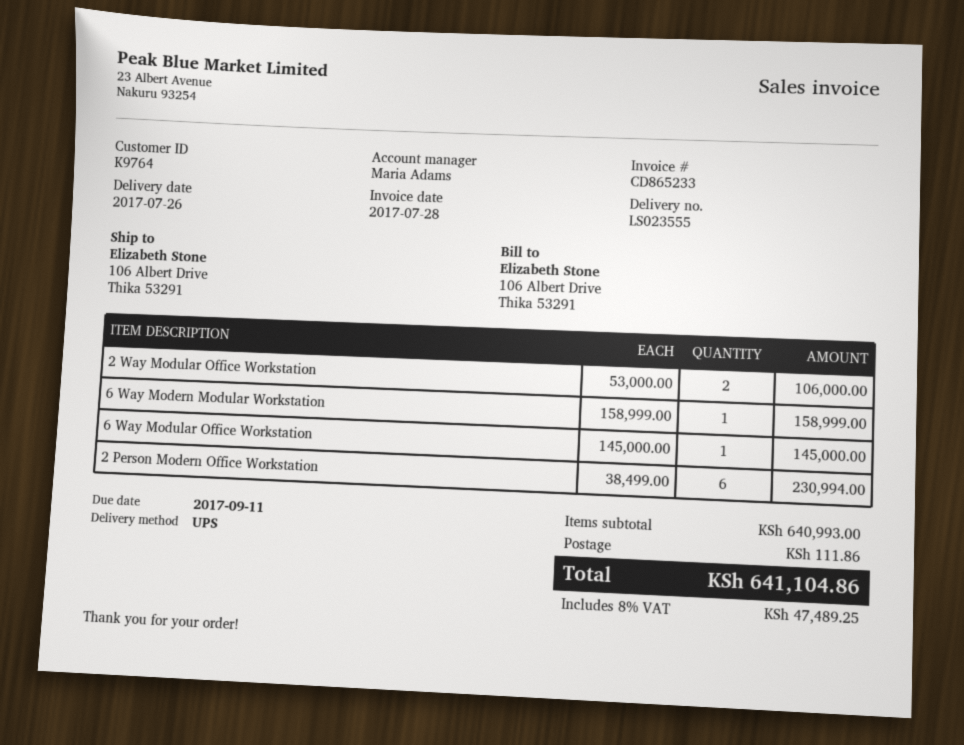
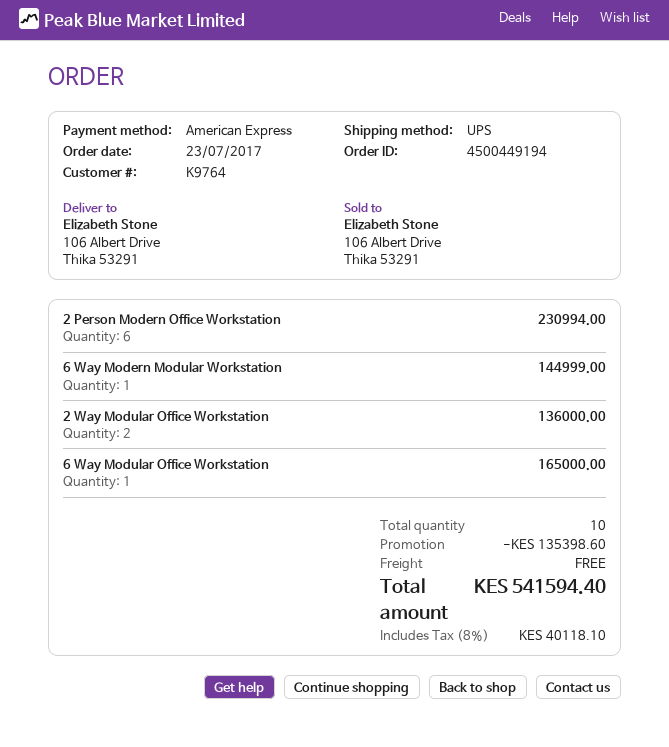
2 Way Modular Office Workstation: 2 for 106000.00 -> 2 for 136000.00
6 Way Modern Modular Workstation: 1 for 158999.00 -> 1 for 144999.00
6 Way Modular Office Workstation: 1 for 145000.00 -> 1 for 165000.00
discount: none -> 135398.60
shipping: 111.86 -> 0.00
tax: 8% = 47489.25 -> 8% = 40118.10
total: 641104.86 -> 541594.40

